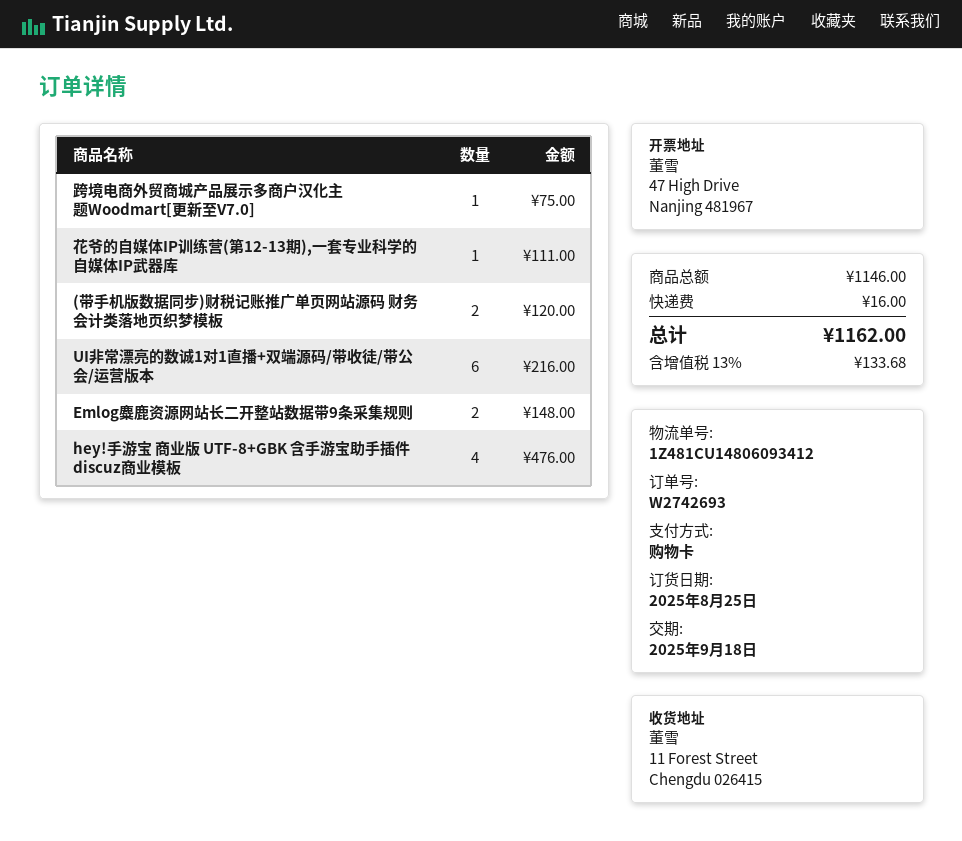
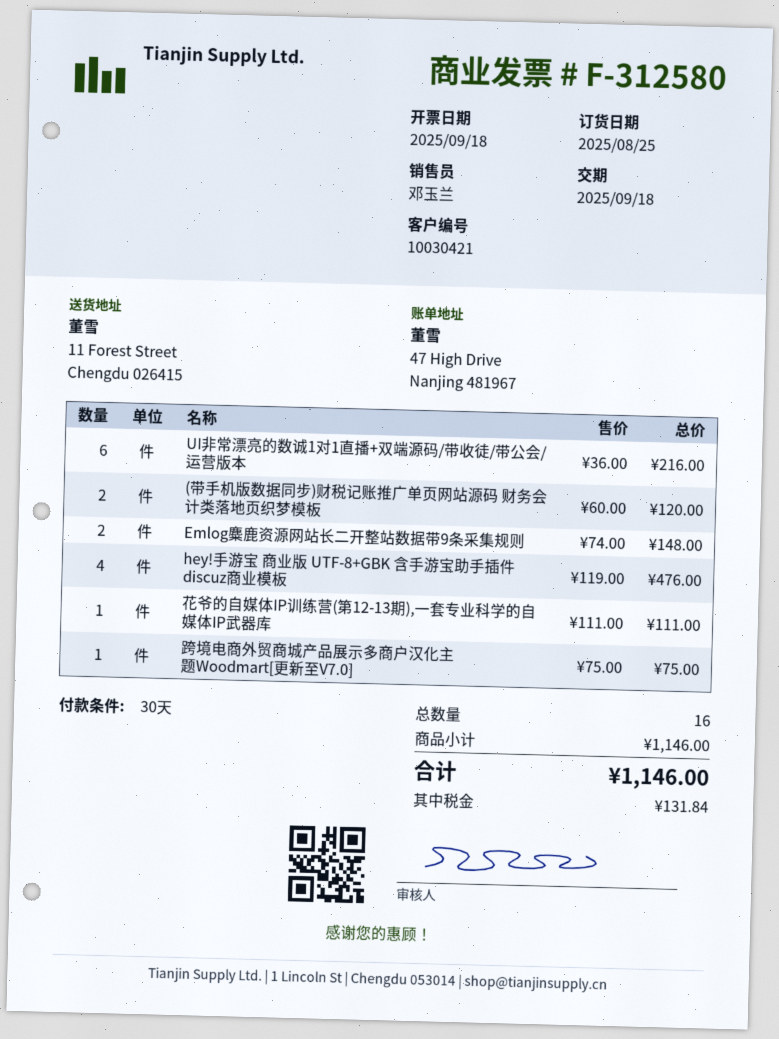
shipping: 16.00 -> none
tax: 133.68 -> 131.84
total: 1162.00 -> 1146.00

